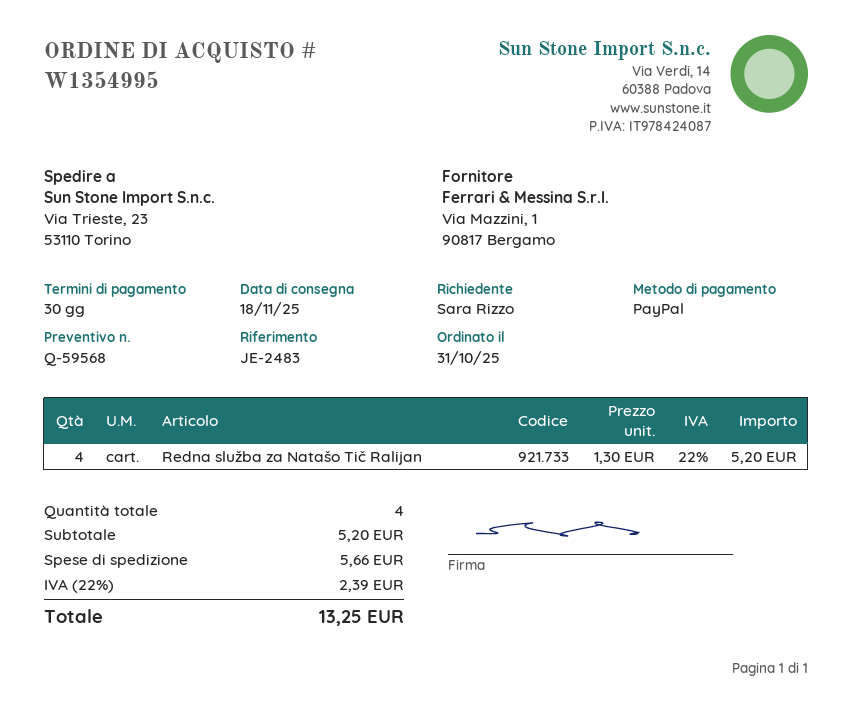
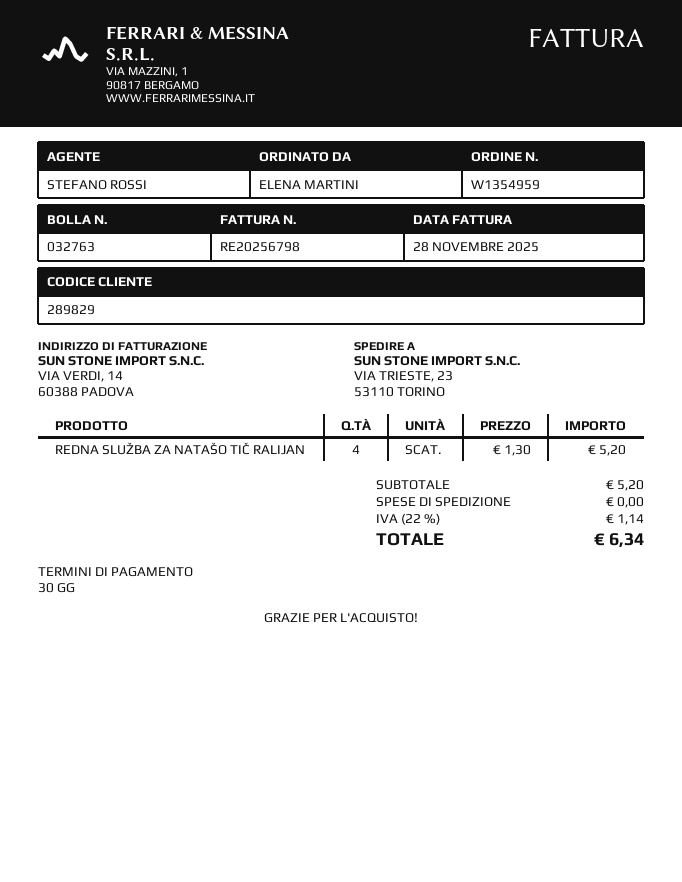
order number: W1354995 -> W1354959
ordered by: Sara Rizzo -> ELENA MARTINI
shipping: 5.66 -> 0.00
tax: 22% = 2.39 -> 22% = 1.14
total: 13.25 -> 6.34

